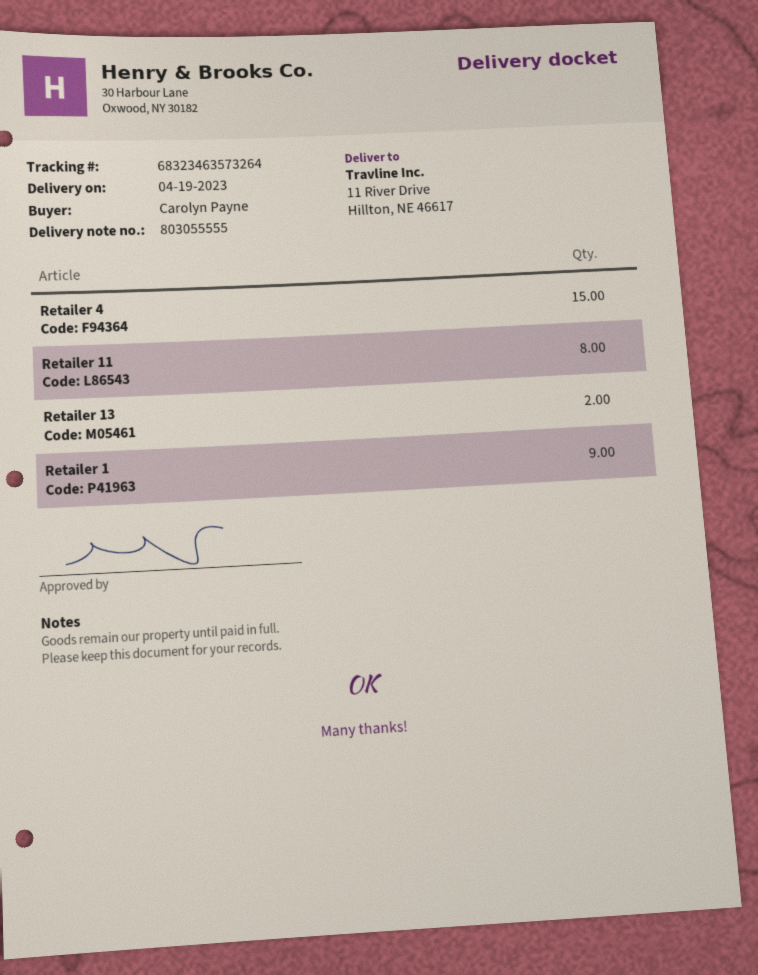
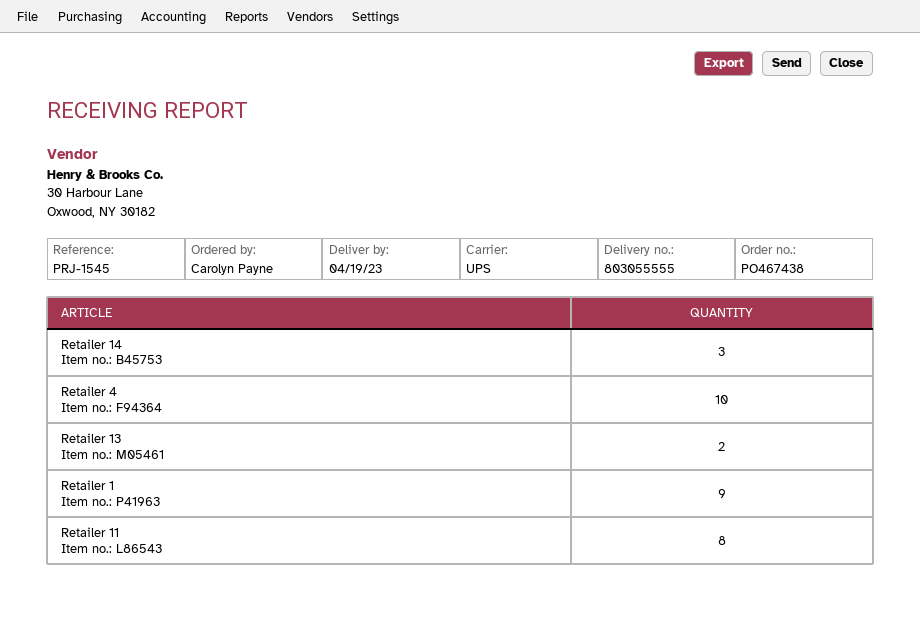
Retailer 4: 15 -> 10
Retailer 14: none -> 3

